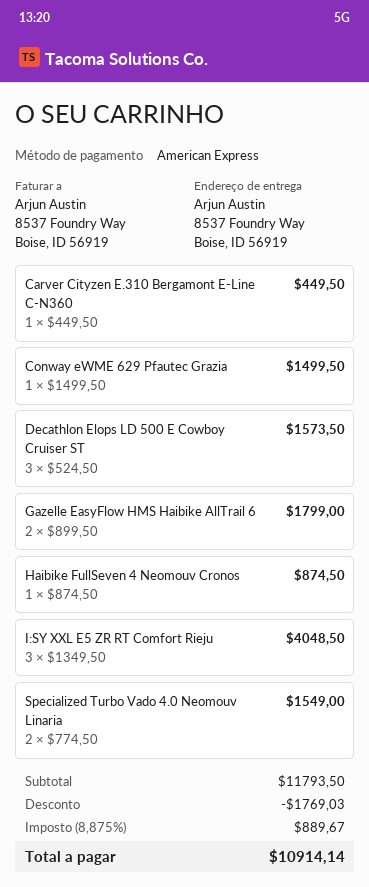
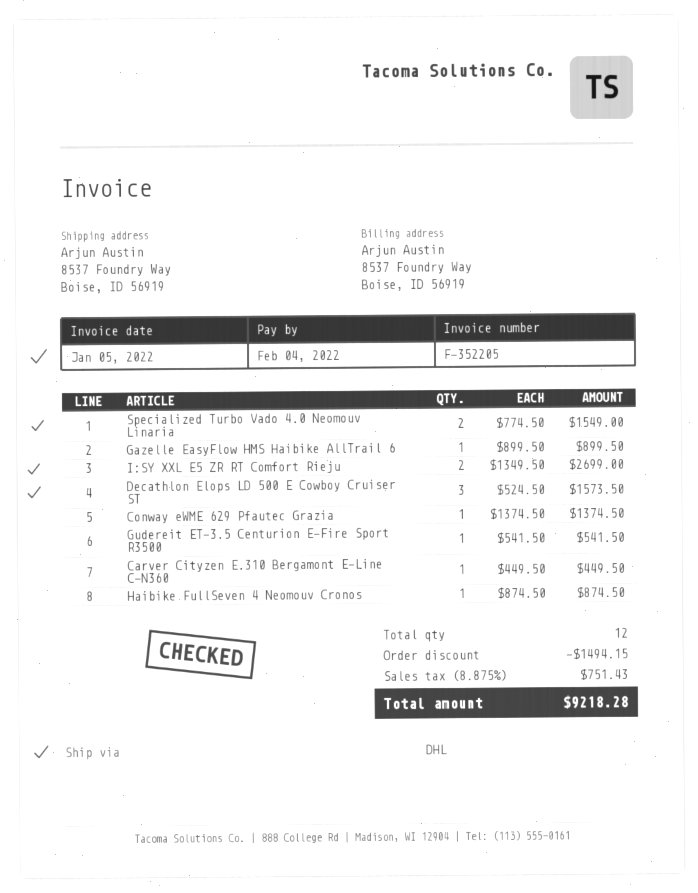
Conway eWME 629 Pfautec Grazia: 1 x 1499.50 = 1499.50 -> 1 x 1374.50 = 1374.50
Gazelle EasyFlow HMS Haibike AllTrail 6: 2 x 899.50 = 1799.00 -> 1 x 899.50 = 899.50
I:SY XXL E5 ZR RT Comfort Rieju: 3 x 1349.50 = 4048.50 -> 2 x 1349.50 = 2699.00
Gudereit ET-3.5 Centurion E-Fire Sport R3500: none -> 1 x 541.50 = 541.50
discount: 1769.03 -> 1494.15
tax: 8.875% = 889.67 -> 8.875% = 751.43
total: 10914.14 -> 9218.28

